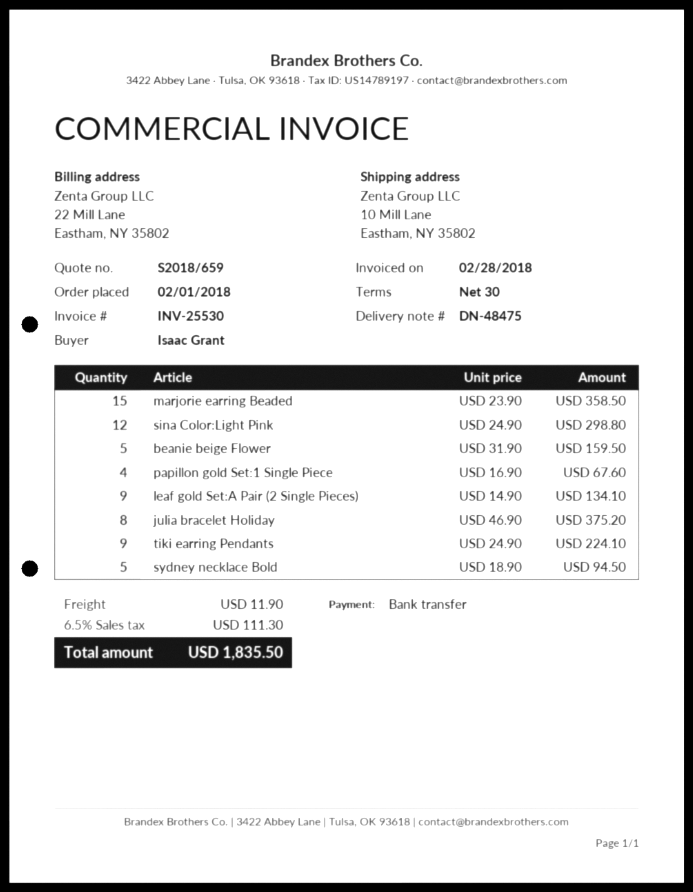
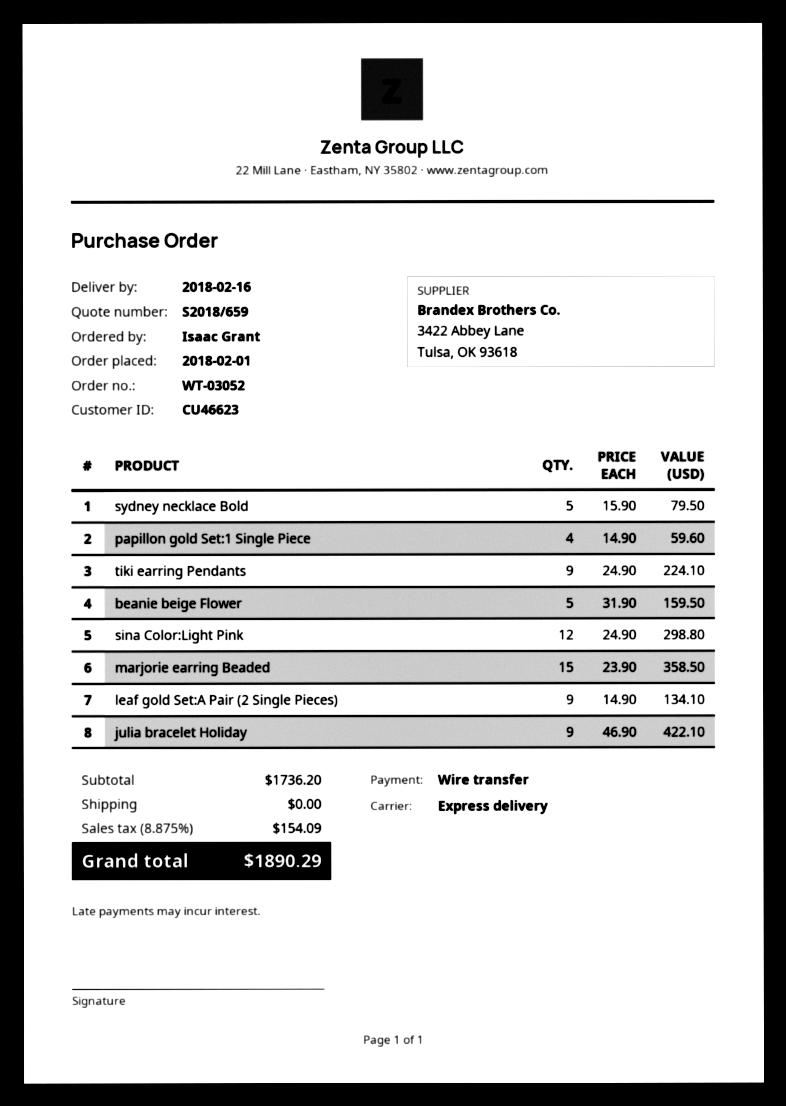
papillon gold Set:1 Single Piece: 4 x 16.90 = 67.60 -> 4 x 14.90 = 59.60
julia bracelet Holiday: 8 x 46.90 = 375.20 -> 9 x 46.90 = 422.10
sydney necklace Bold: 5 x 18.90 = 94.50 -> 5 x 15.90 = 79.50
shipping: 11.90 -> 0.00
tax: 6.5% = 111.30 -> 8.875% = 154.09
total: 1835.50 -> 1890.29

